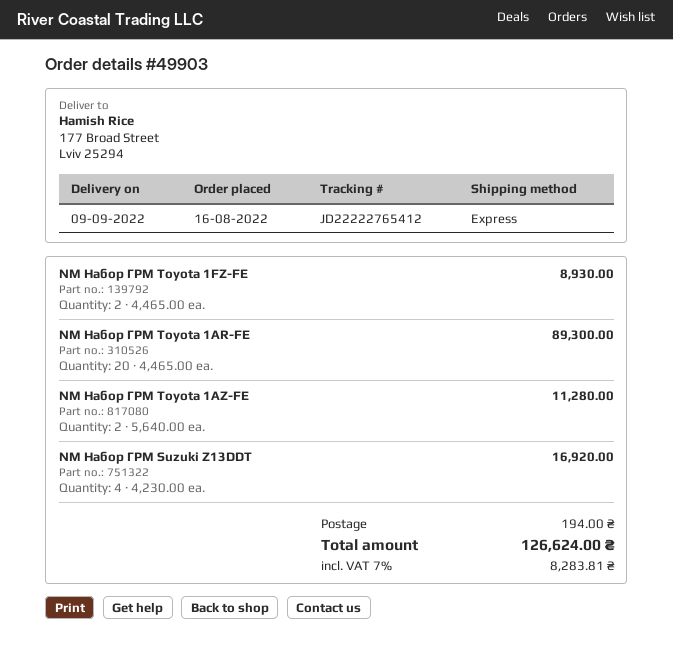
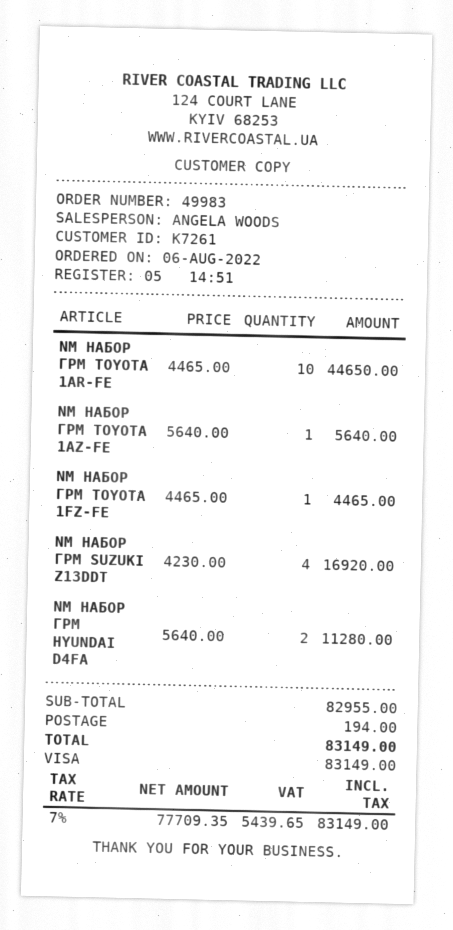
order number: 49903 -> 49983
order date: 2022-08-16 -> 2022-08-06
NM Набор ГРМ Toyota 1FZ-FE: 2 x 4465.00 = 8930.00 -> 1 x 4465.00 = 4465.00
NM Набор ГРМ Toyota 1AR-FE: 20 x 4465.00 = 89300.00 -> 10 x 4465.00 = 44650.00
NM Набор ГРМ Toyota 1AZ-FE: 2 x 5640.00 = 11280.00 -> 1 x 5640.00 = 5640.00
NM НАБОР ГРМ HYUNDAI D4FA: none -> 2 x 5640.00 = 11280.00
tax: 7% = 8283.81 -> 7% = 5439.65
total: 126624.00 -> 83149.00

